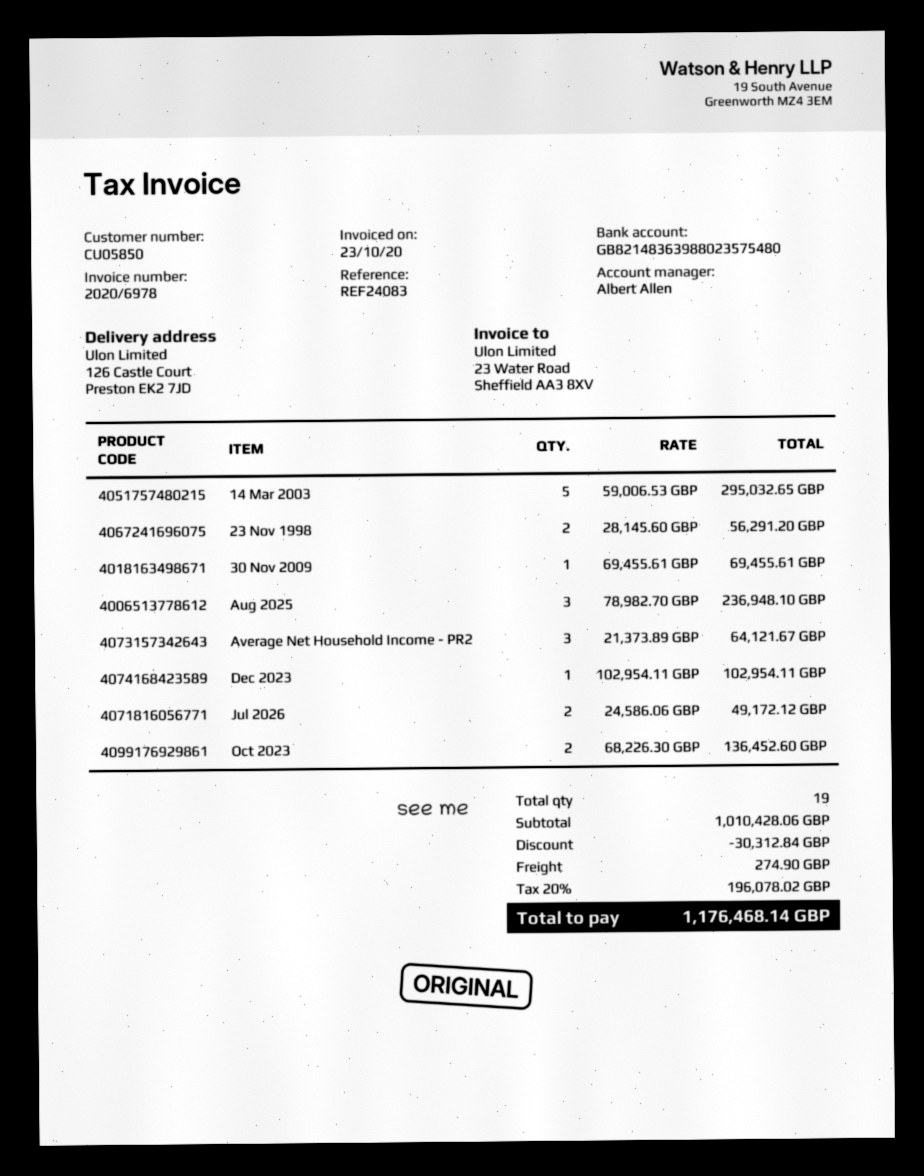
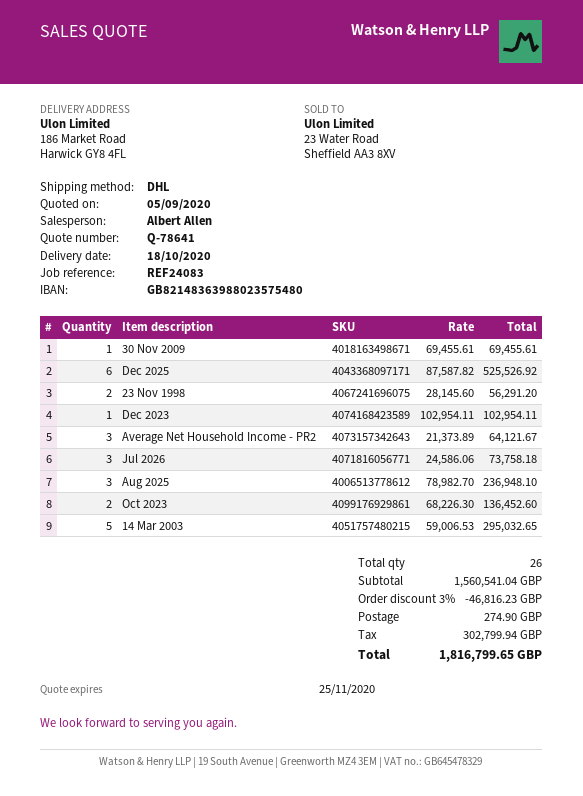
ship to: 126 Castle Court, Preston EK2 7JD -> 186 Market Road, Harwick GY8 4FL
Jul 2026: 2 x 24586.06 = 49172.12 -> 3 x 24586.06 = 73758.18
Dec 2025: none -> 6 x 87587.82 = 525526.92
total quantity: 19 -> 26
subtotal: 1010428.06 -> 1560541.04
discount: 30312.84 -> 46816.23
tax: 196078.02 -> 302799.94
total: 1176468.14 -> 1816799.65

